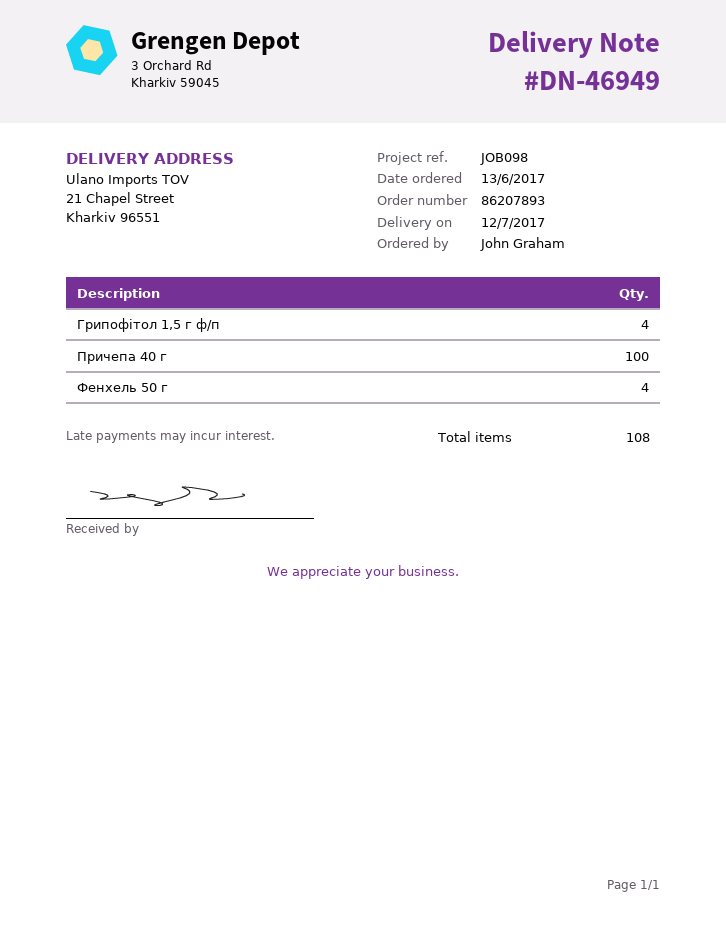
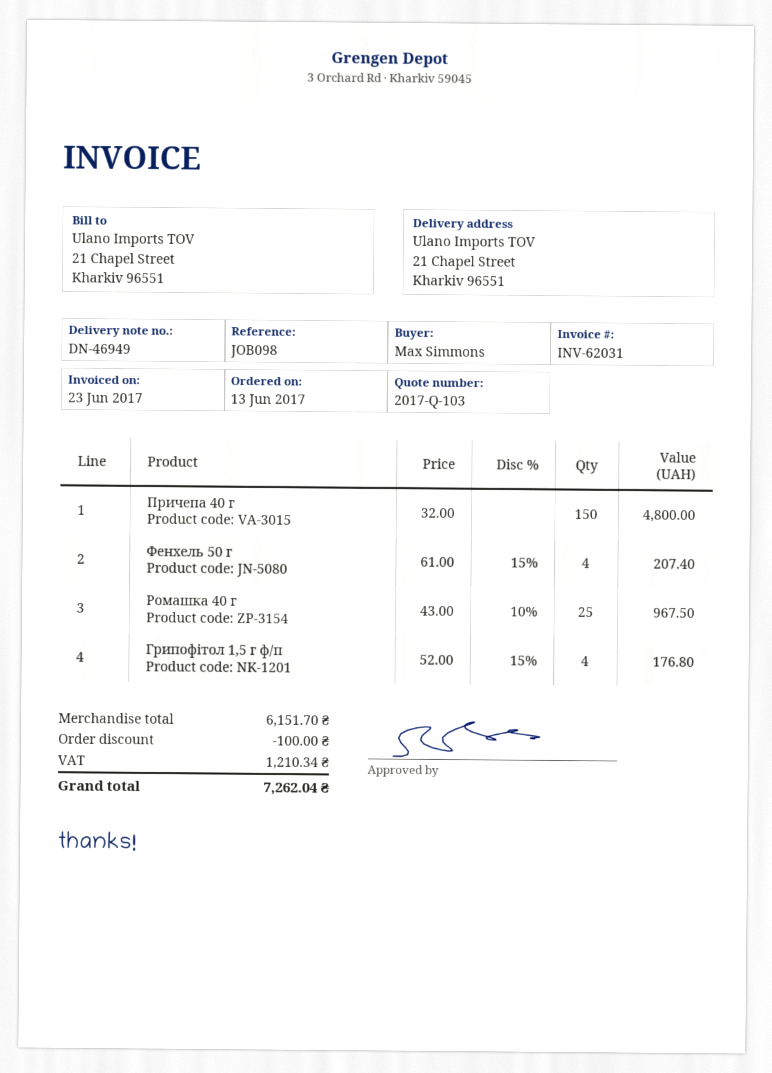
ordered by: John Graham -> Max Simmons
Причепа 40 г: 100 -> 150
Ромашка 40 г: none -> 25

